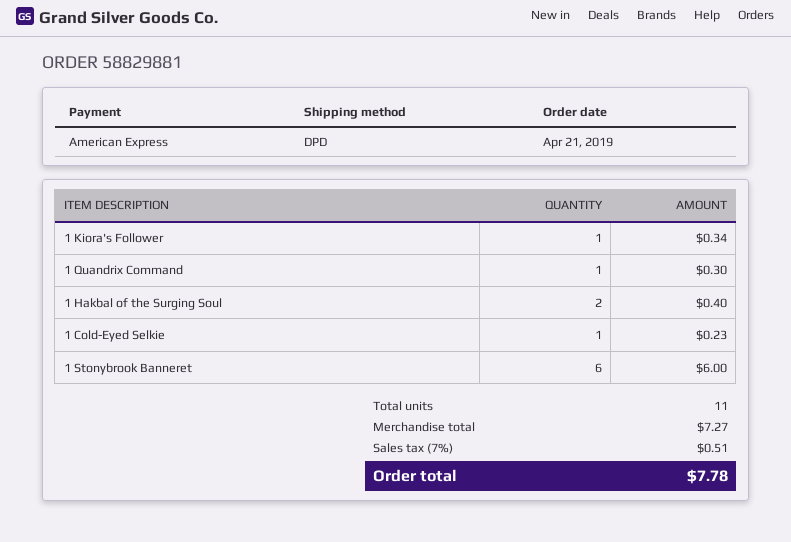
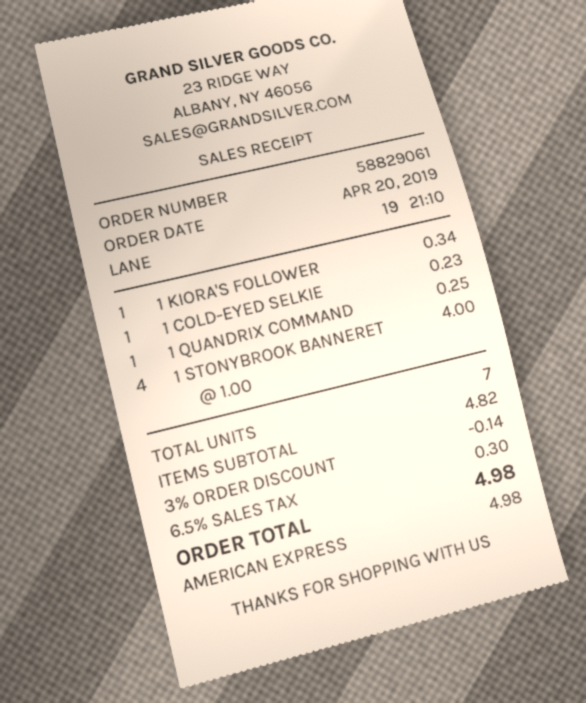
order number: 58829881 -> 58829061
order date: 2019-04-21 -> 2019-04-20
1 Quandrix Command: 1 for 0.30 -> 1 for 0.25
1 Hakbal of the Surging Soul: 2 for 0.40 -> none
1 Stonybrook Banneret: 6 for 6.00 -> 4 for 4.00
total quantity: 11 -> 7
subtotal: 7.27 -> 4.82
discount: none -> 3% = 0.14
tax: 7% = 0.51 -> 6.5% = 0.30
total: 7.78 -> 4.98

